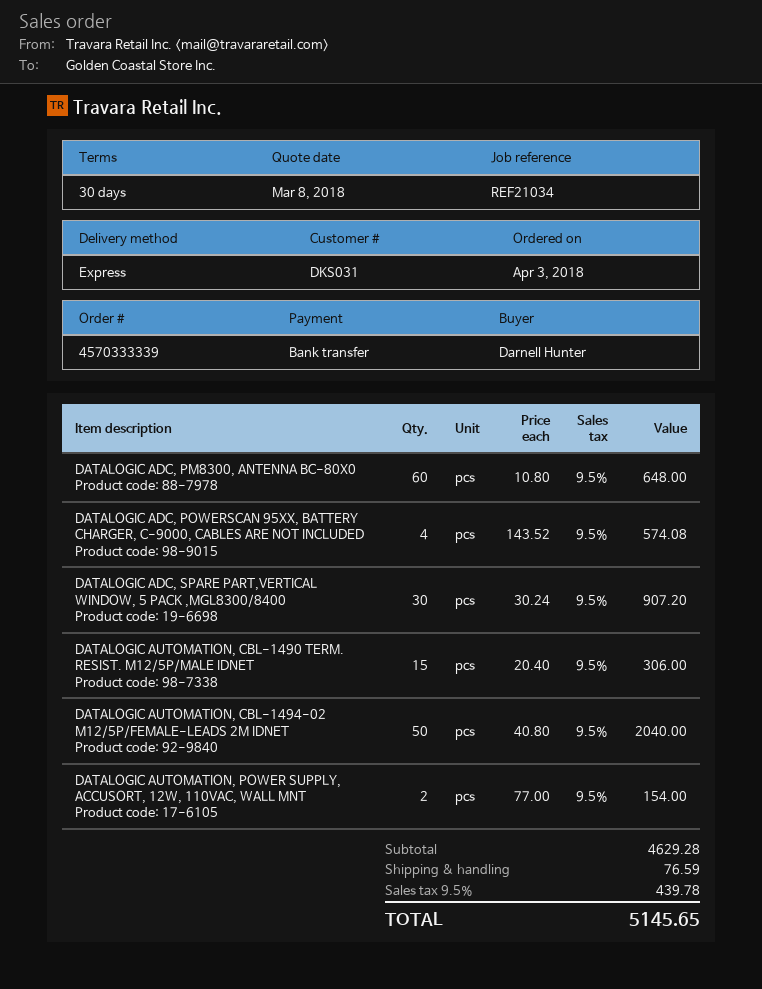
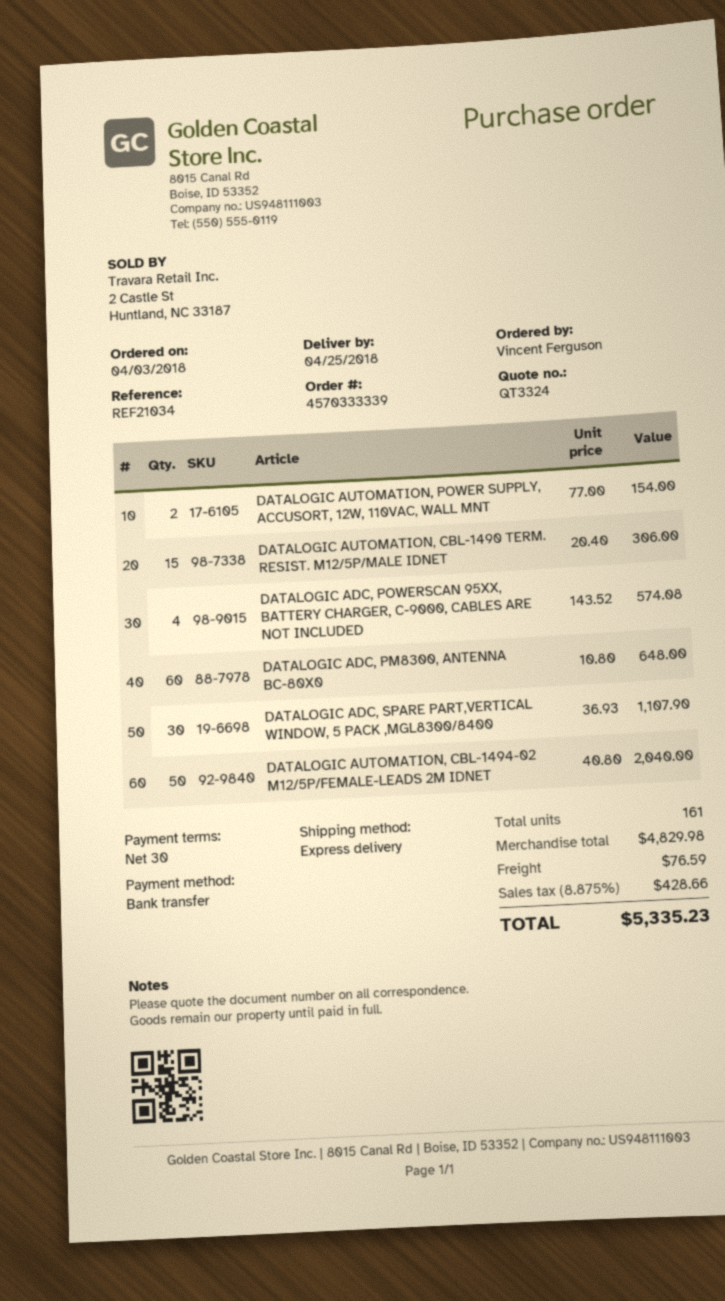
ordered by: Darnell Hunter -> Vincent Ferguson
DATALOGIC ADC, SPARE PART,VERTICAL WINDOW, 5 PACK ,MGL8300/8400: 30 x 30.24 = 907.20 -> 30 x 36.93 = 1107.90
subtotal: 4629.28 -> 4829.98
tax: 9.5% = 439.78 -> 8.875% = 428.66
total: 5145.65 -> 5335.23

